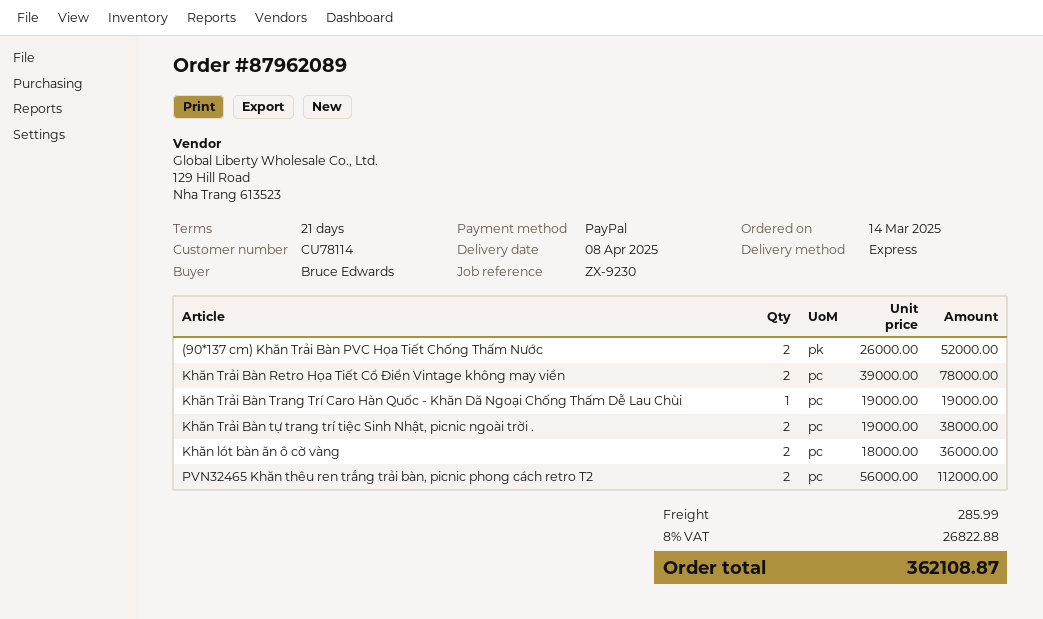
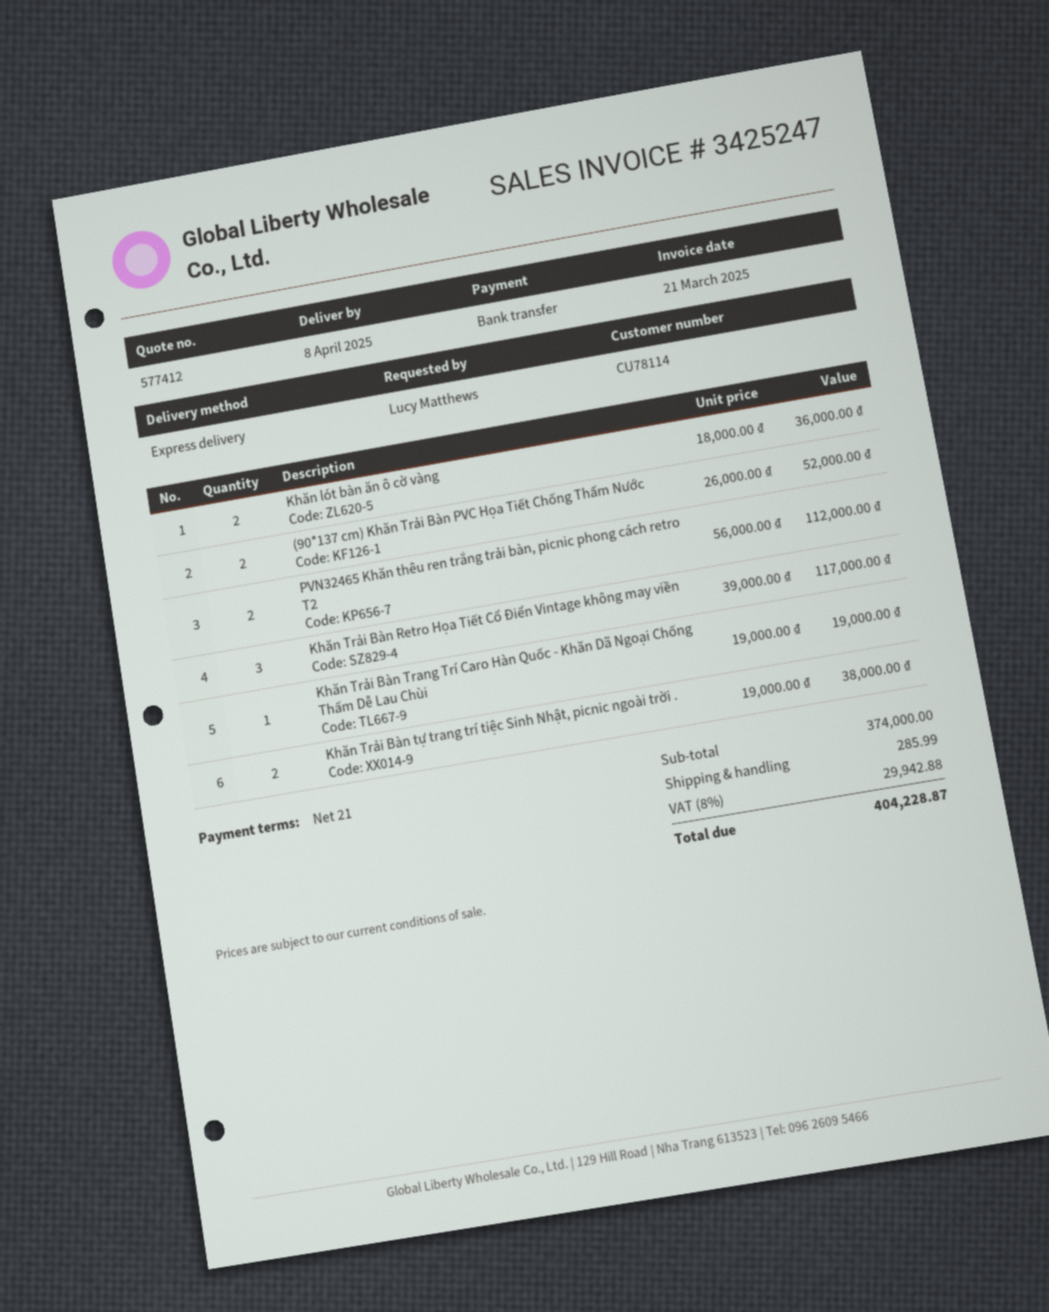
ordered by: Bruce Edwards -> Lucy Matthews
payment method: PayPal -> bank transfer
Khăn Trải Bàn Retro Họa Tiết Cổ Điển Vintage không may viền: 2 x 39000.00 = 78000.00 -> 3 x 39000.00 = 117000.00
tax: 8% = 26822.88 -> 8% = 29942.88
total: 362108.87 -> 404228.87

